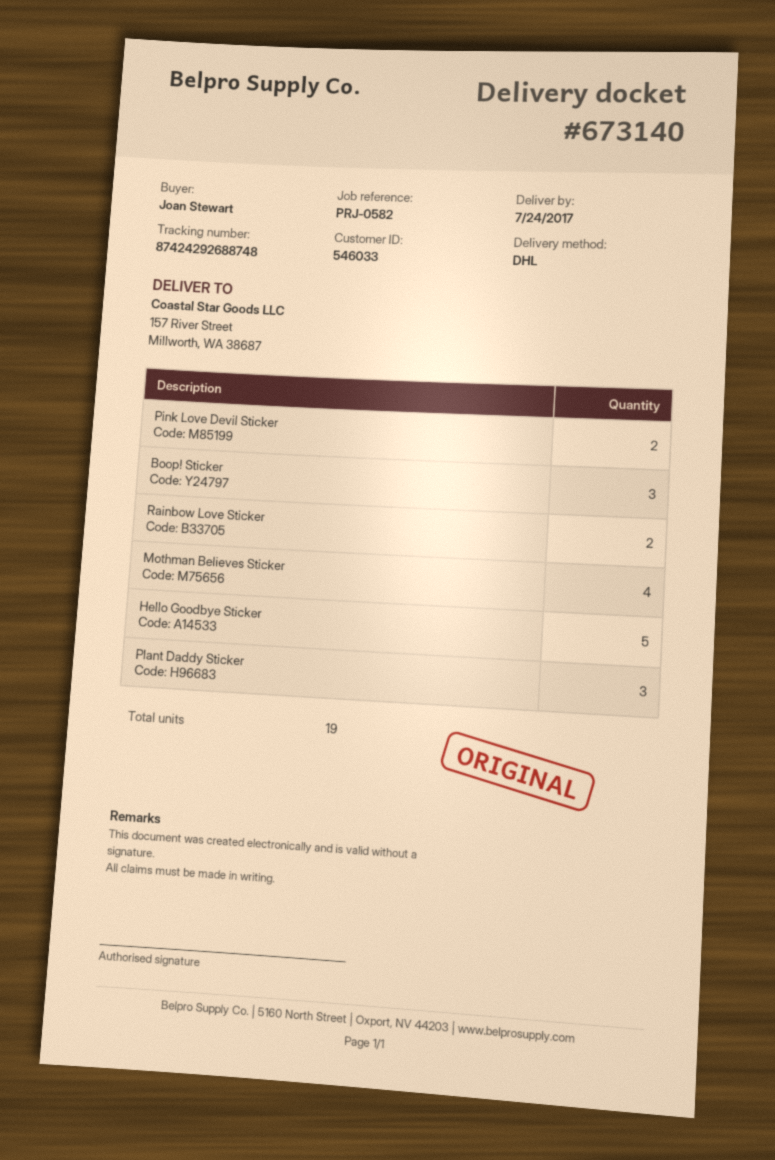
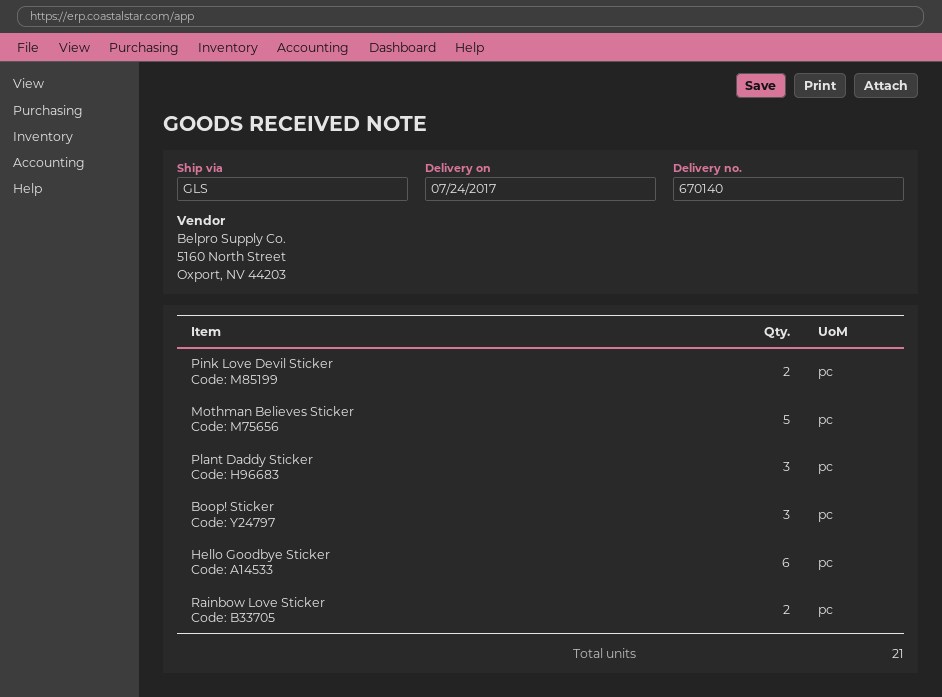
delivery note number: 673140 -> 670140
shipping method: DHL -> GLS
Mothman Believes Sticker: 4 -> 5
Hello Goodbye Sticker: 5 -> 6
total quantity: 19 -> 21

